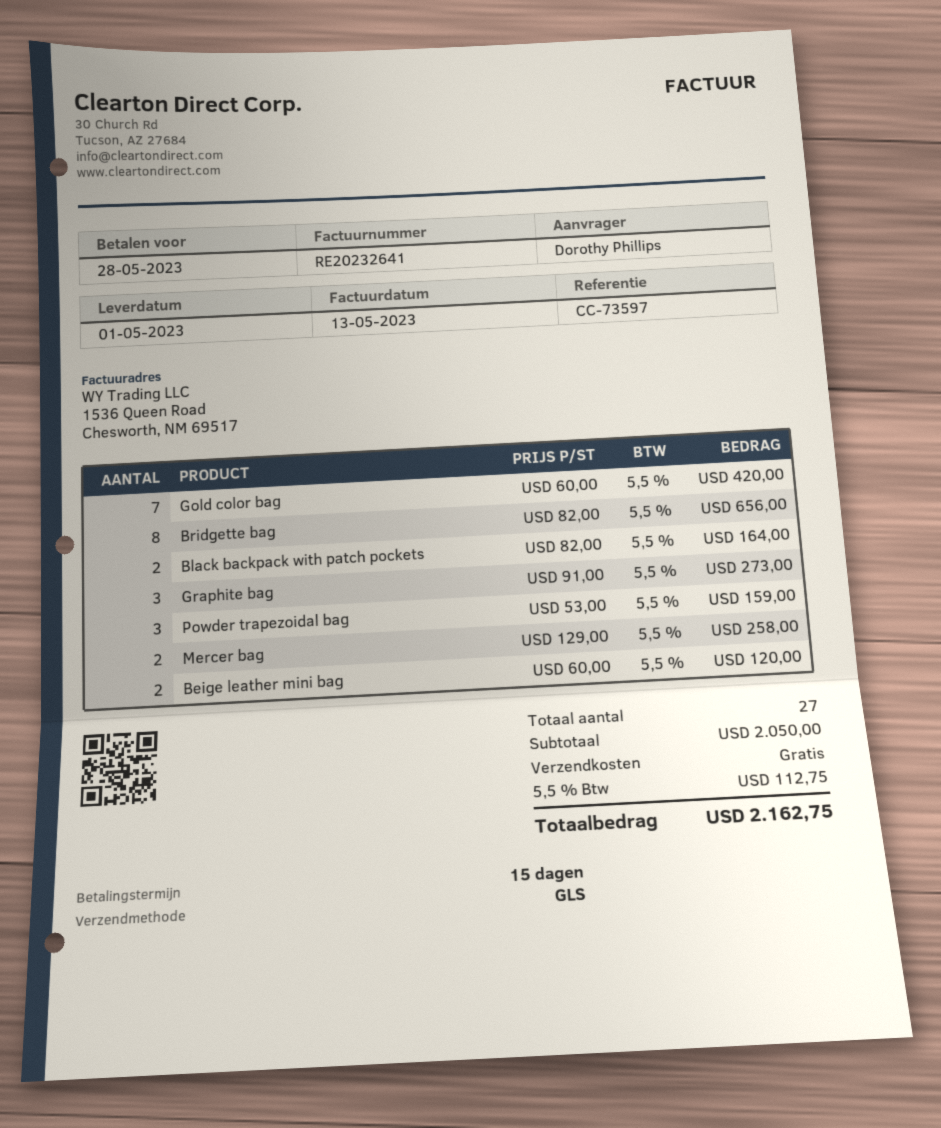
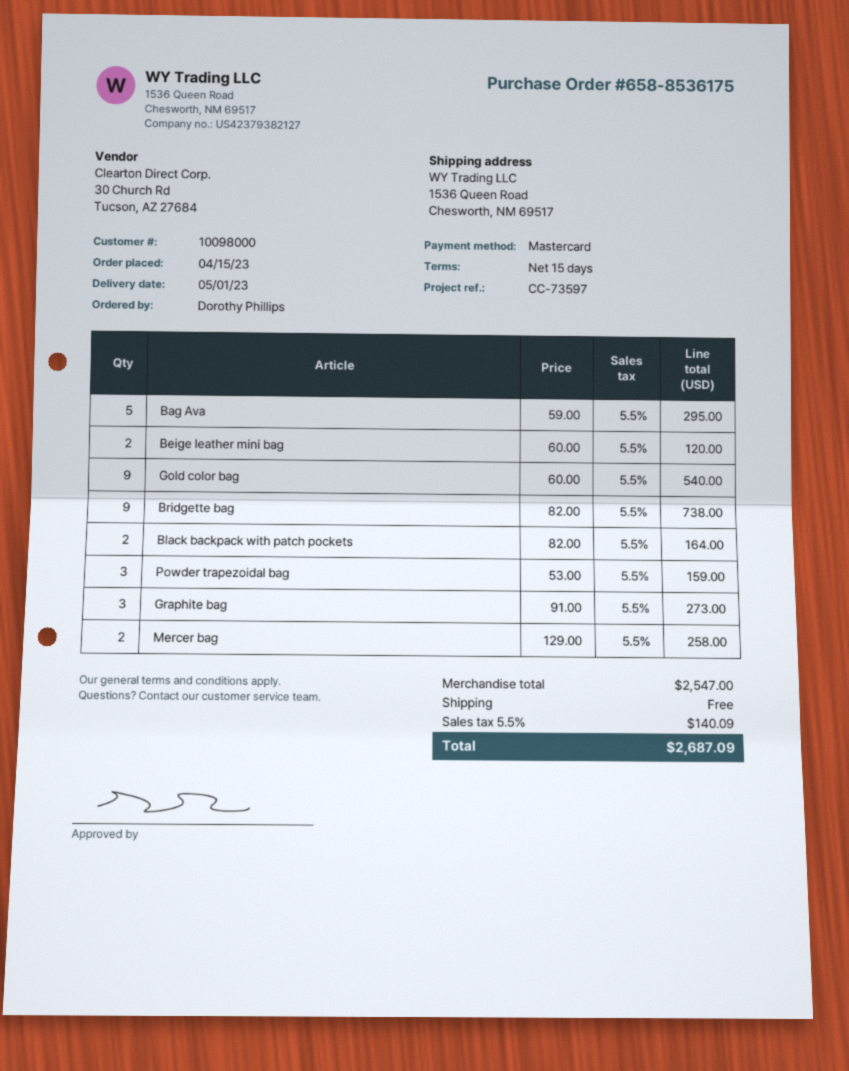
Gold color bag: 7 x 60.00 = 420.00 -> 9 x 60.00 = 540.00
Bridgette bag: 8 x 82.00 = 656.00 -> 9 x 82.00 = 738.00
Bag Ava: none -> 5 x 59.00 = 295.00
subtotal: 2050.00 -> 2547.00
tax: 5.5% = 112.75 -> 5.5% = 140.09
total: 2162.75 -> 2687.09

